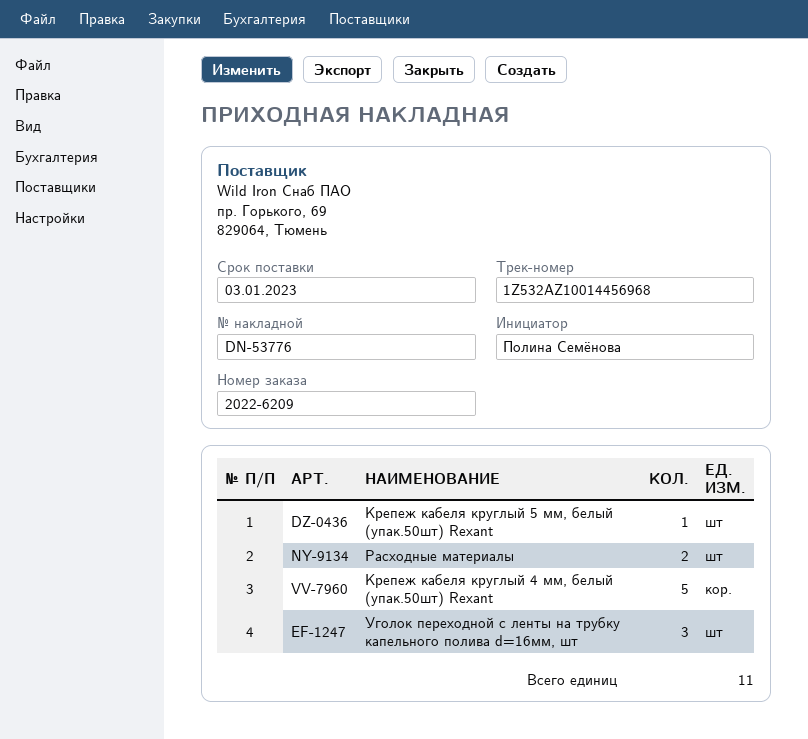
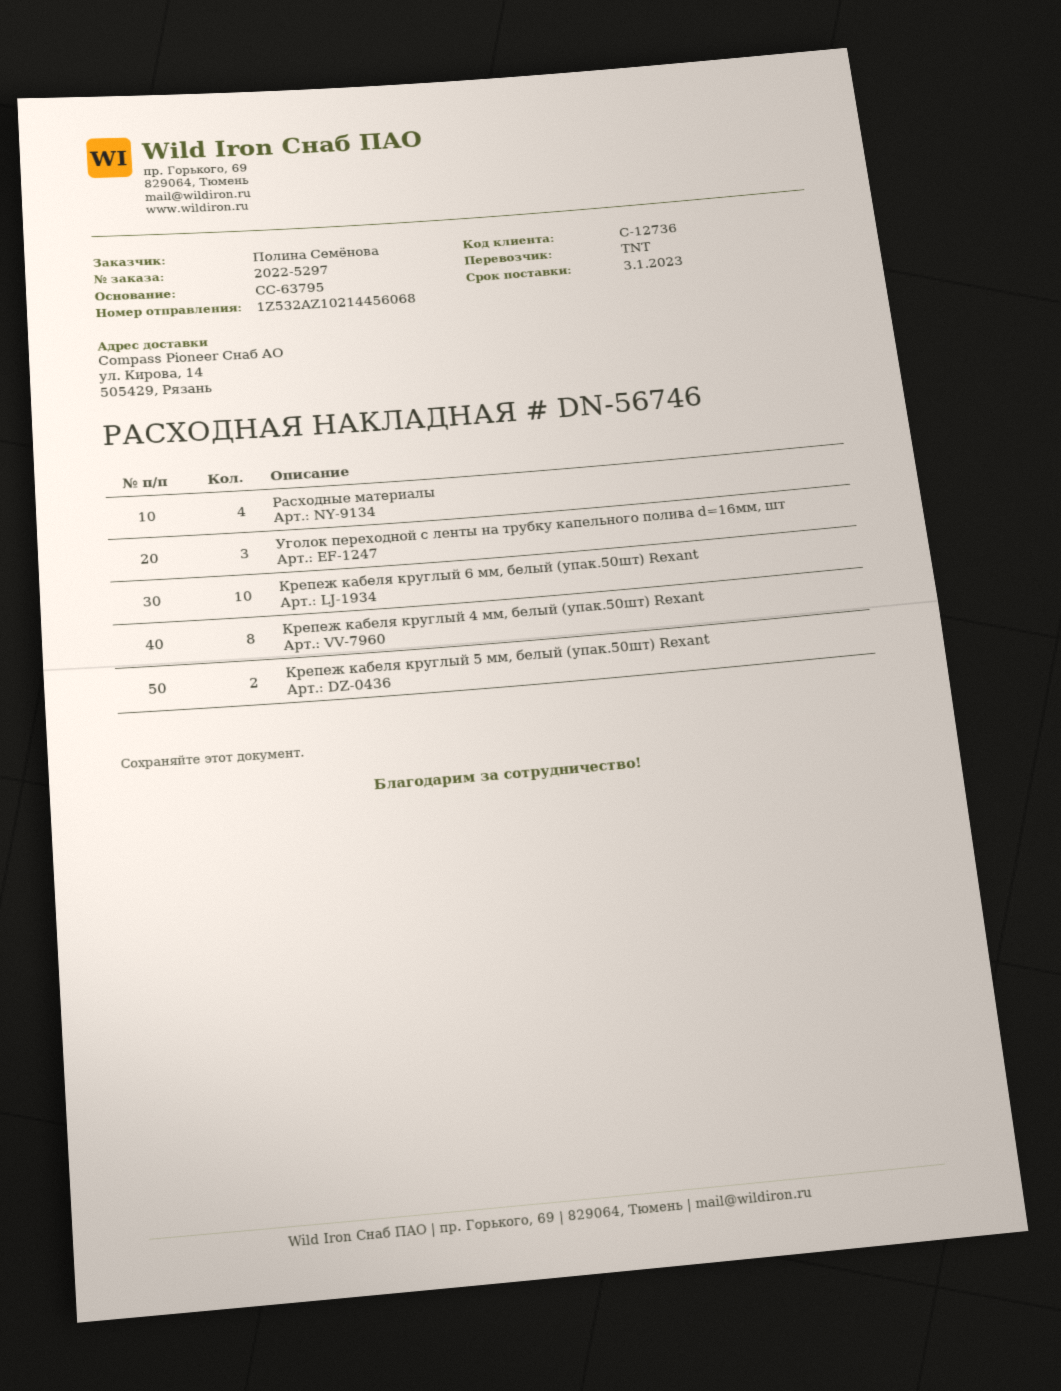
order number: 2022-6209 -> 2022-5297
delivery note number: DN-53776 -> DN-56746
tracking number: 1Z532AZ10014456968 -> 1Z532AZ10214456068
Крепеж кабеля круглый 5 мм, белый (упак.50шт) Rexant: 1 -> 2
Расходные материалы: 2 -> 4
Крепеж кабеля круглый 4 мм, белый (упак.50шт) Rexant: 5 -> 8
Крепеж кабеля круглый 6 мм, белый (упак.50шт) Rexant: none -> 10

